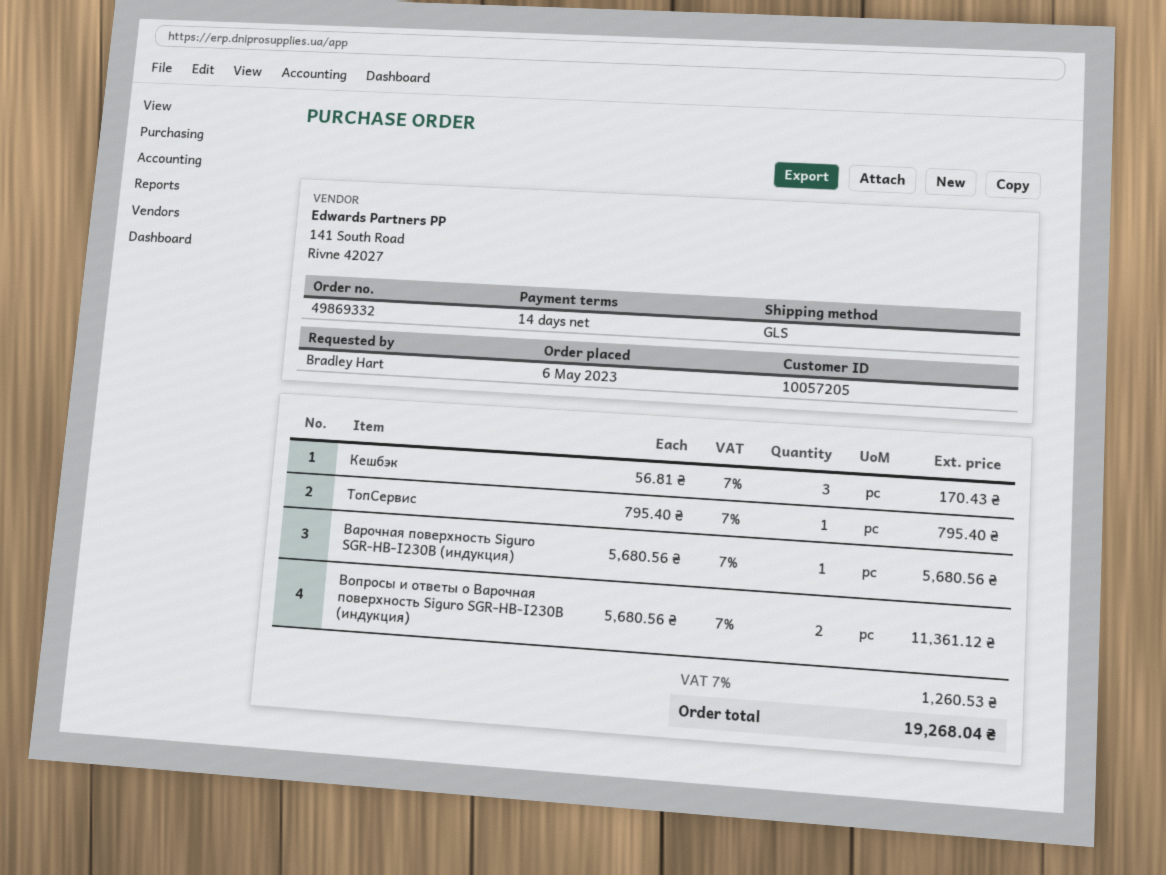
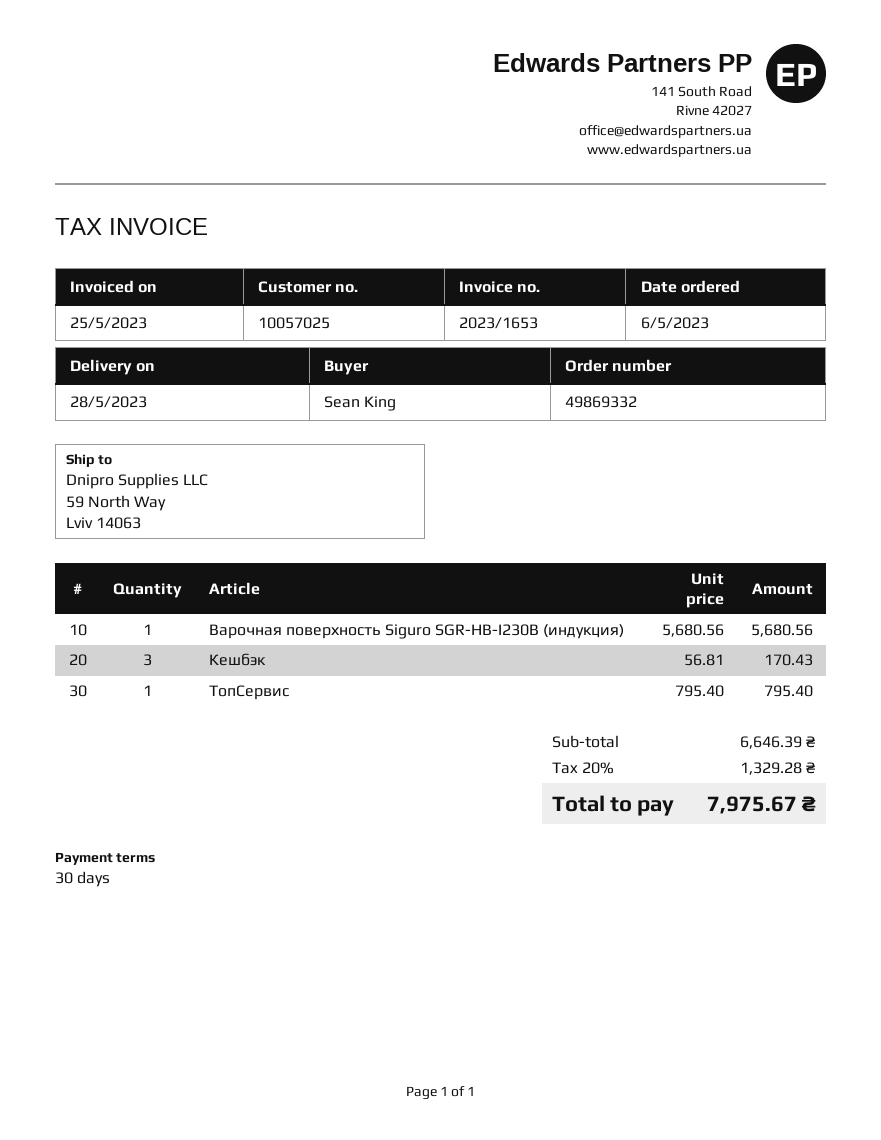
payment terms: 14 days -> 30 days
customer number: 10057205 -> 10057025
ordered by: Bradley Hart -> Sean King
Вопросы и ответы о Варочная поверхность Siguro SGR-HB-I230B (индукция): 2 x 5680.56 = 11361.12 -> none
tax: 7% = 1260.53 -> 20% = 1329.28
total: 19268.04 -> 7975.67

